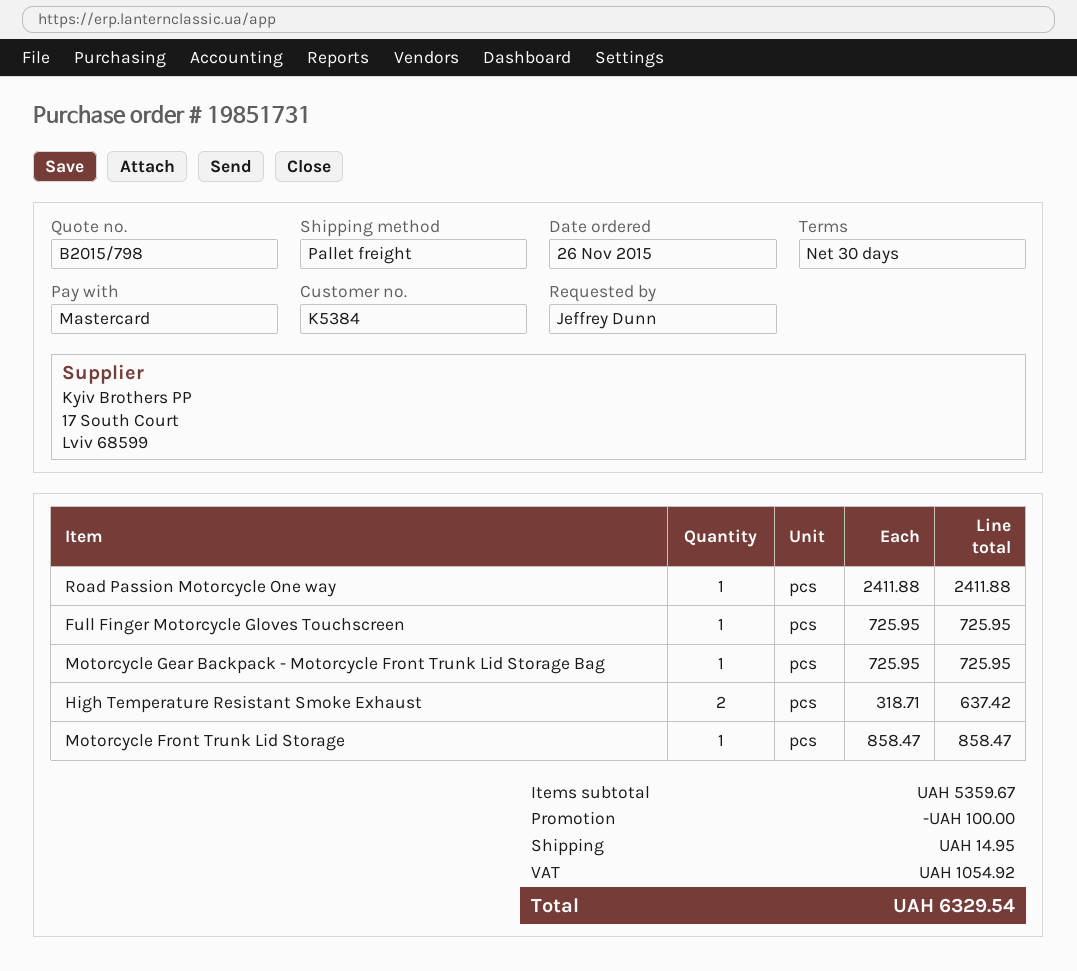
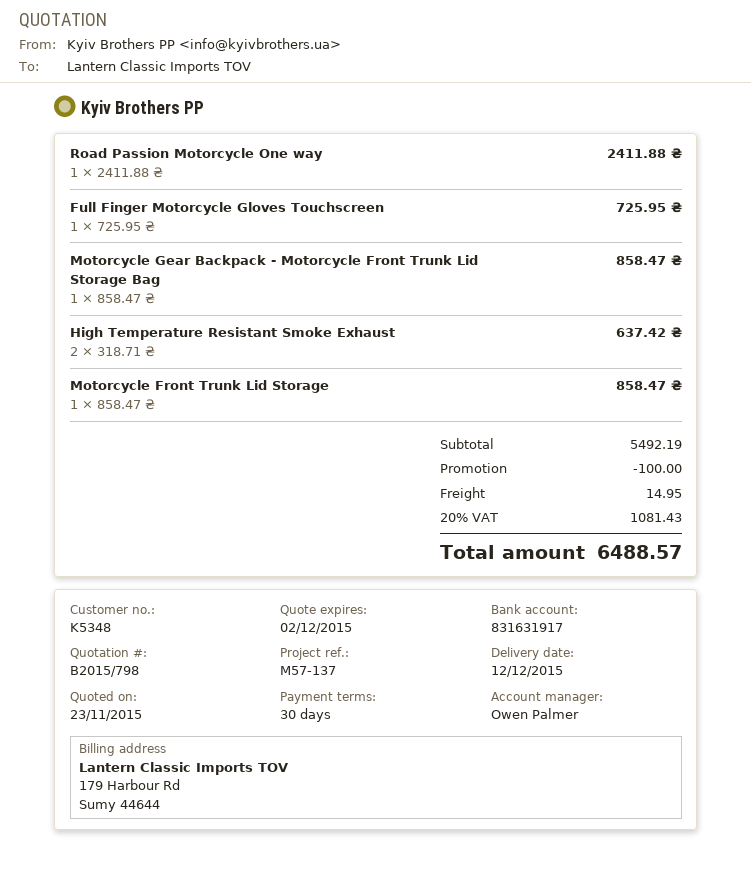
customer number: K5384 -> K5348
Motorcycle Gear Backpack - Motorcycle Front Trunk Lid Storage Bag: 1 x 725.95 = 725.95 -> 1 x 858.47 = 858.47
subtotal: 5359.67 -> 5492.19
tax: 1054.92 -> 1081.43
total: 6329.54 -> 6488.57

